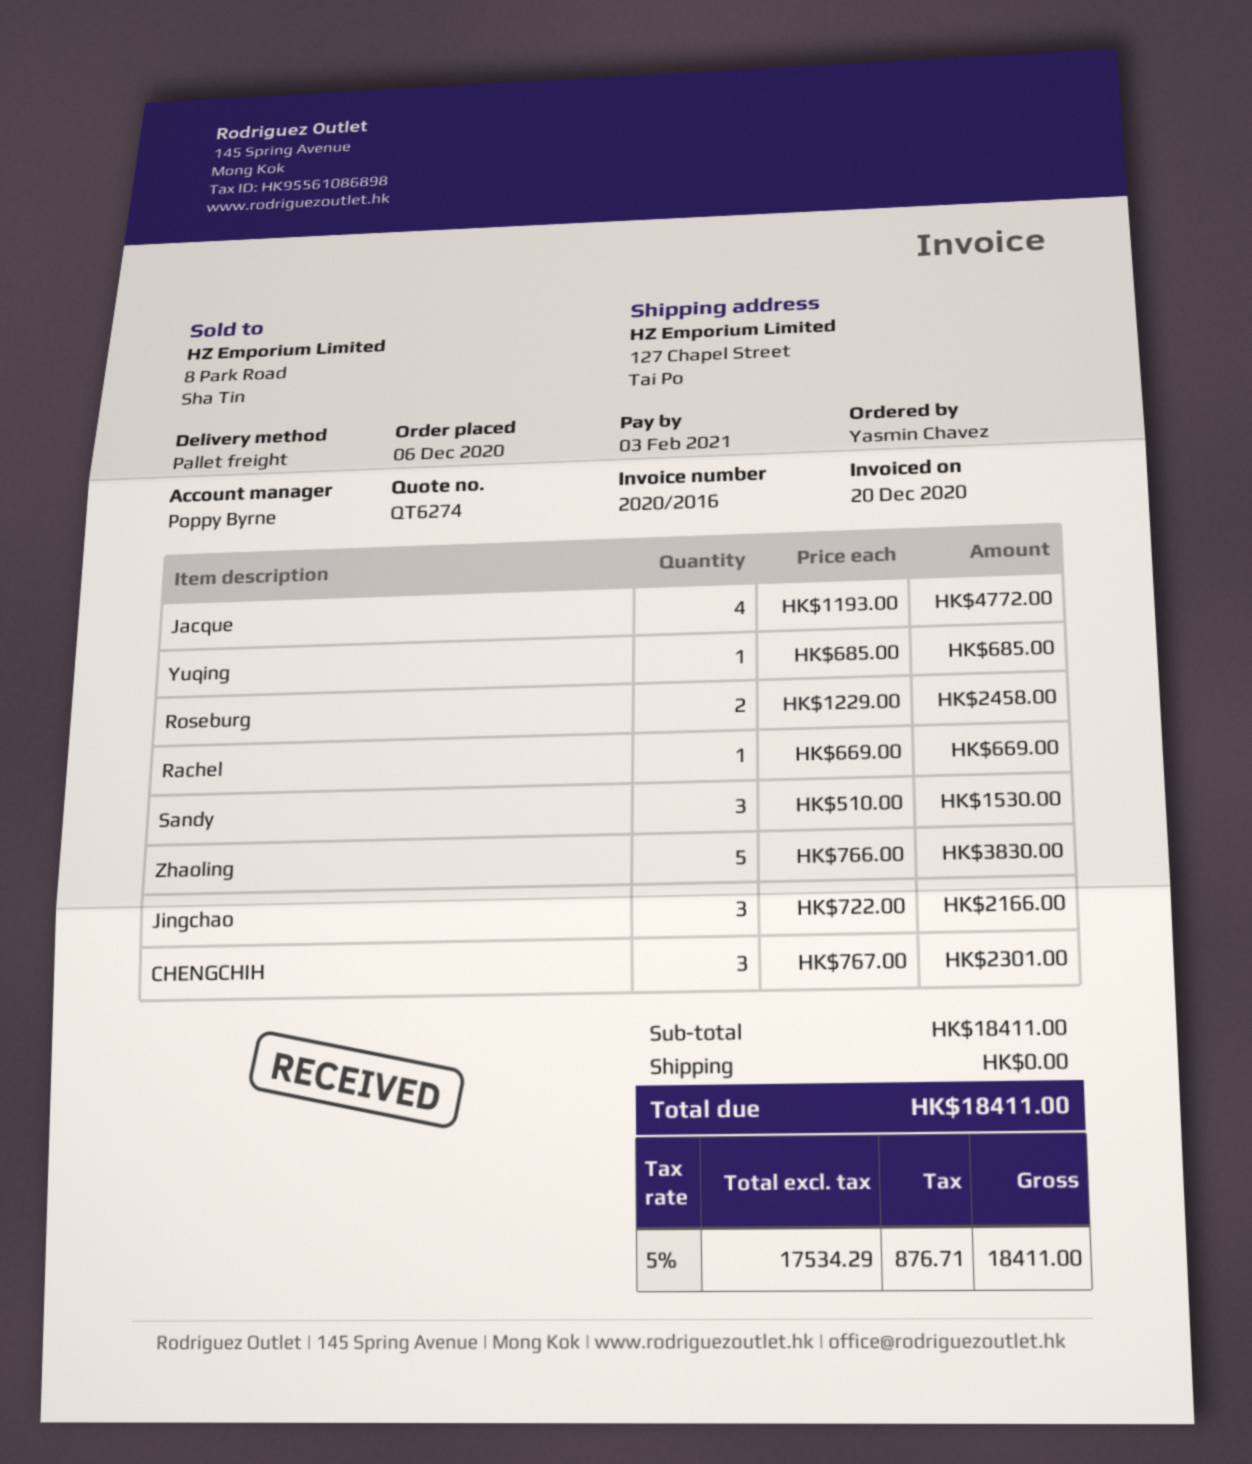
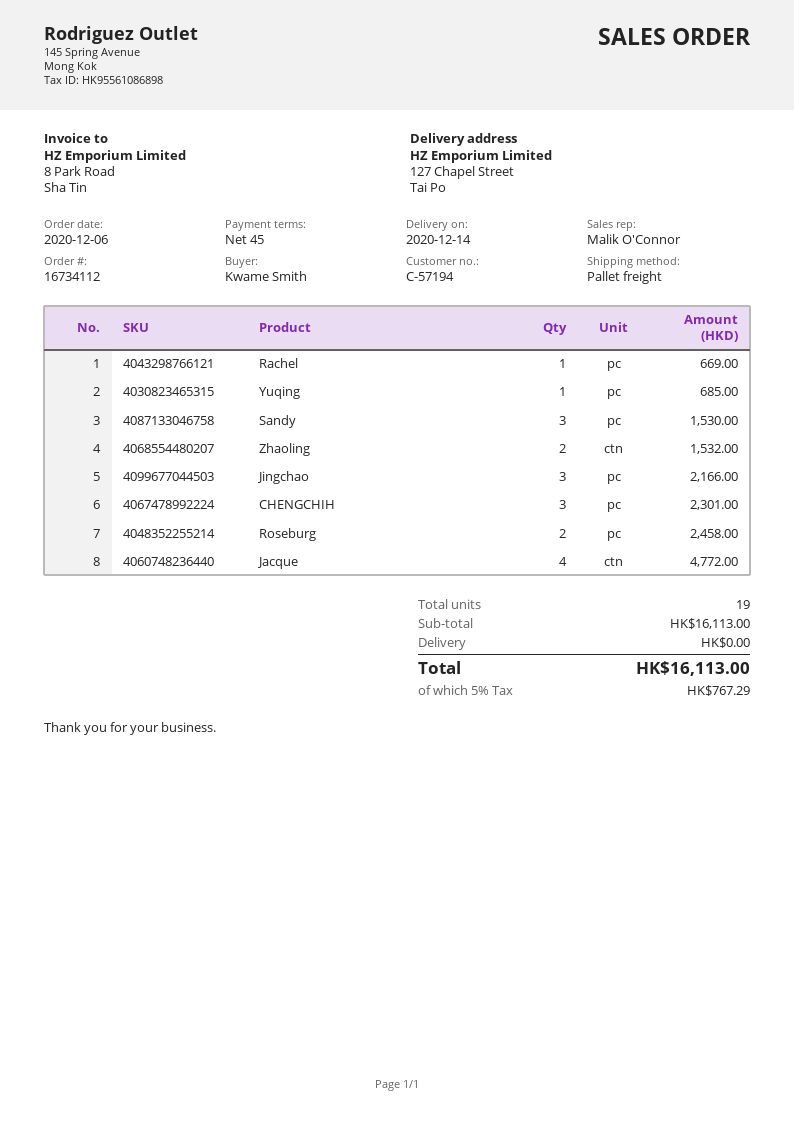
ordered by: Yasmin Chavez -> Kwame Smith
sales rep: Poppy Byrne -> Malik O'Connor
Zhaoling: 5 for 3830.00 -> 2 for 1532.00
subtotal: 18411.00 -> 16113.00
tax: 5% = 876.71 -> 5% = 767.29
total: 18411.00 -> 16113.00

